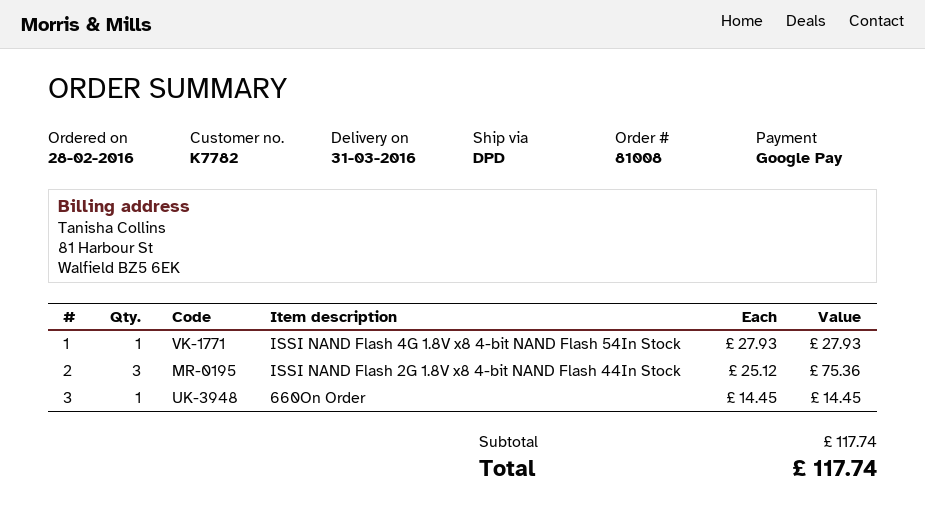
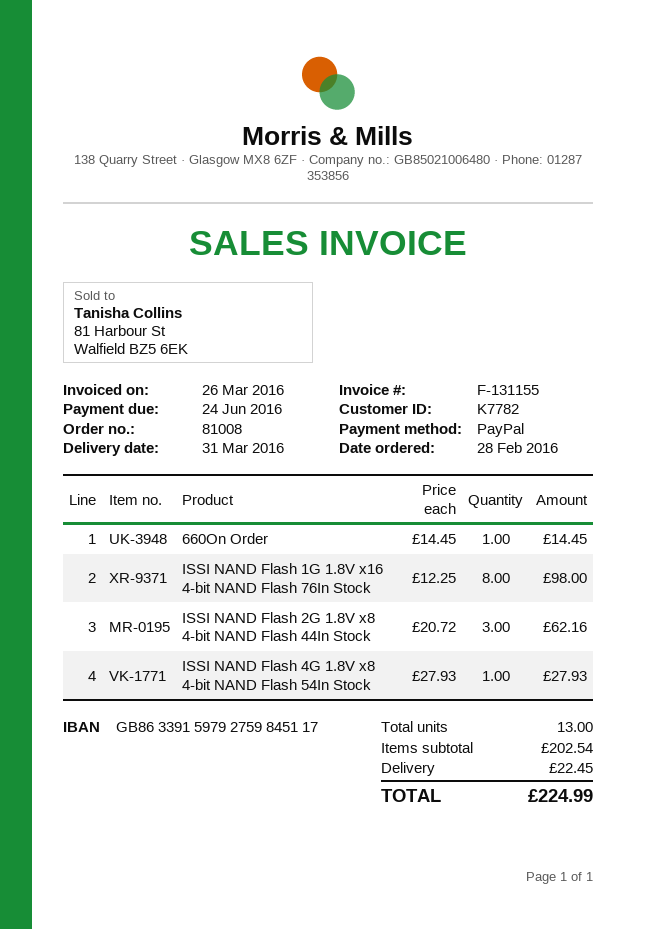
payment method: Google Pay -> PayPal
ISSI NAND Flash 2G 1.8V x8 4-bit NAND Flash 44In Stock: 3 x 25.12 = 75.36 -> 3 x 20.72 = 62.16
ISSI NAND Flash 1G 1.8V x16 4-bit NAND Flash 76In Stock: none -> 8 x 12.25 = 98.00
subtotal: 117.74 -> 202.54
shipping: none -> 22.45
total: 117.74 -> 224.99

